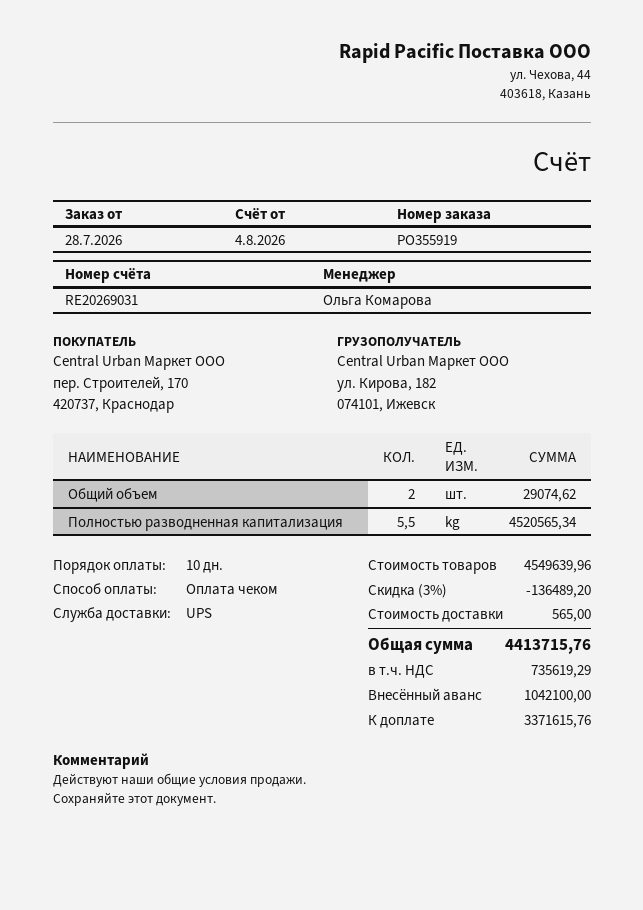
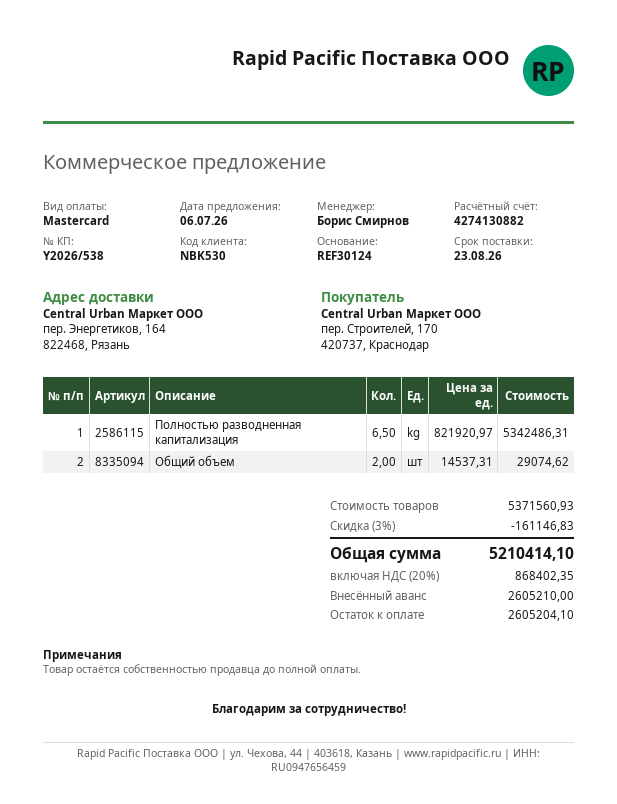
sales rep: Ольга Комарова -> Борис Смирнов
payment method: cheque -> Mastercard
ship to: ул. Кирова, 182, 074101, Ижевск -> пер. Энергетиков, 164, 822468, Рязань
Полностью разводненная капитализация: 5.5 for 4520565.34 -> 6.5 for 5342486.31
subtotal: 4549639.96 -> 5371560.93
discount: 3% = 136489.20 -> 3% = 161146.83
shipping: 565.00 -> none
tax: 735619.29 -> 868402.35
total: 4413715.76 -> 5210414.10
deposit: 1042100.00 -> 2605210.00
balance: 3371615.76 -> 2605204.10

